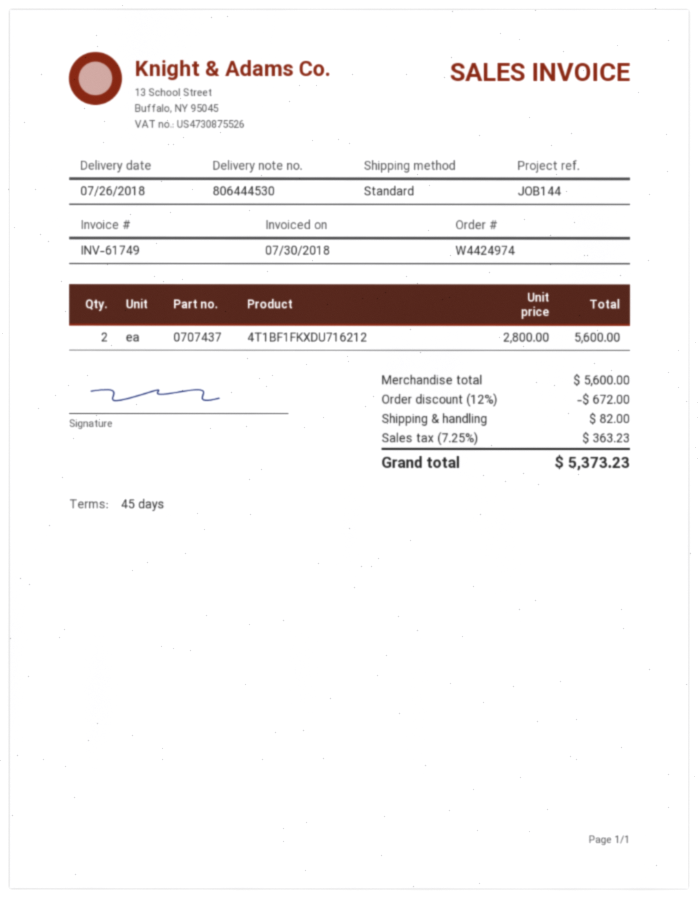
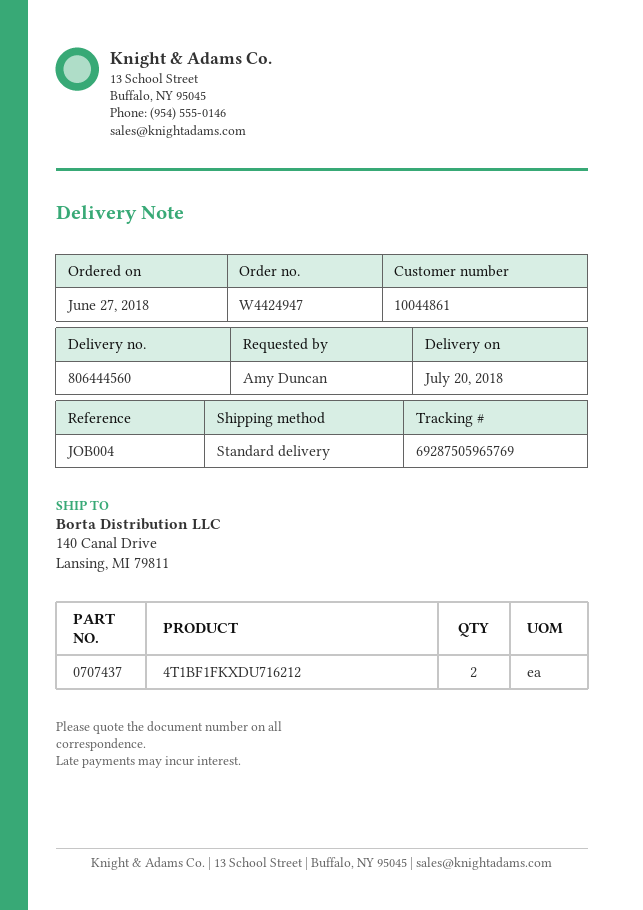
order number: W4424974 -> W4424947
delivery note number: 806444530 -> 806444560
delivery date: 2018-07-26 -> 2018-07-20
reference: JOB144 -> JOB004

